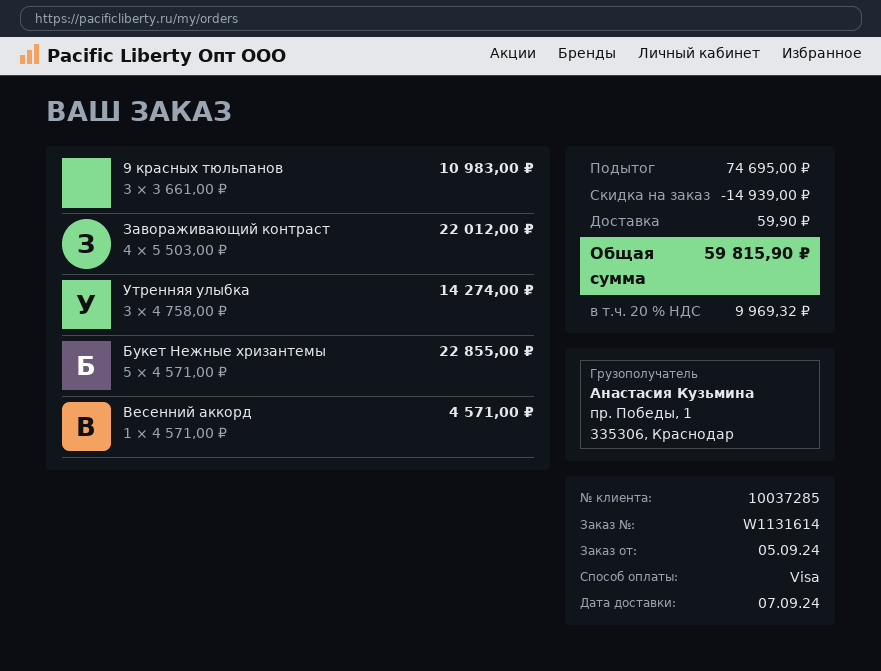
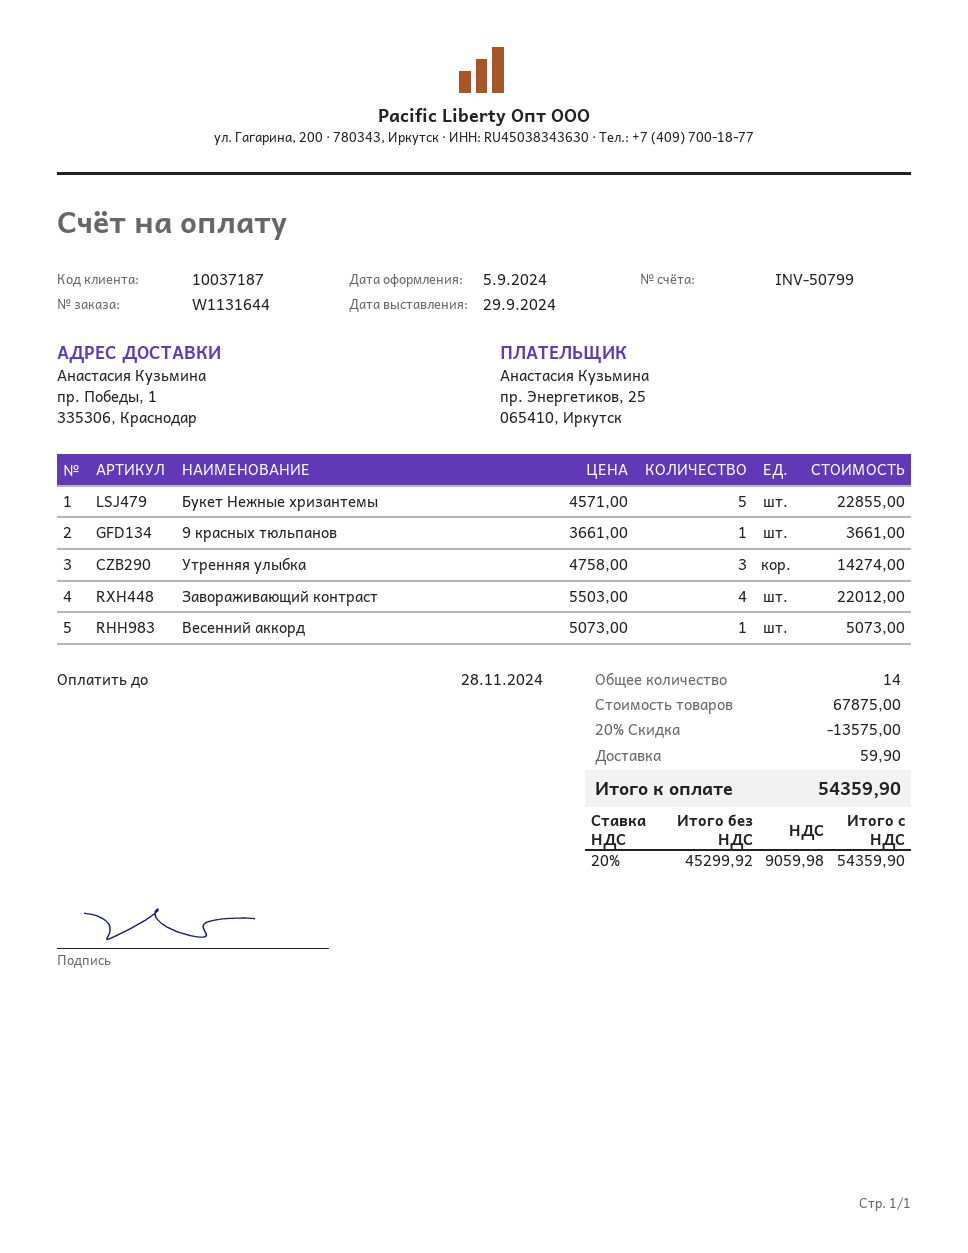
order number: W1131614 -> W1131644
customer number: 10037285 -> 10037187
9 красных тюльпанов: 3 x 3661.00 = 10983.00 -> 1 x 3661.00 = 3661.00
Весенний аккорд: 1 x 4571.00 = 4571.00 -> 1 x 5073.00 = 5073.00
subtotal: 74695.00 -> 67875.00
discount: 14939.00 -> 13575.00
tax: 20% = 9969.32 -> 20% = 9059.98
total: 59815.90 -> 54359.90

